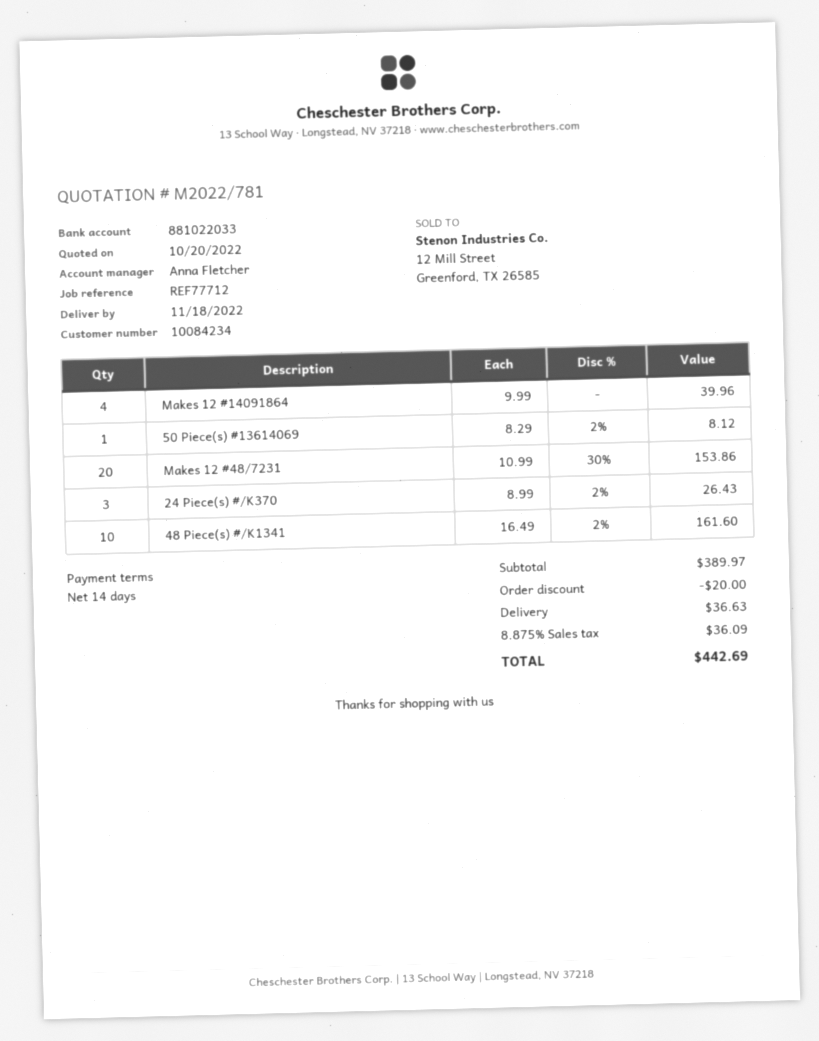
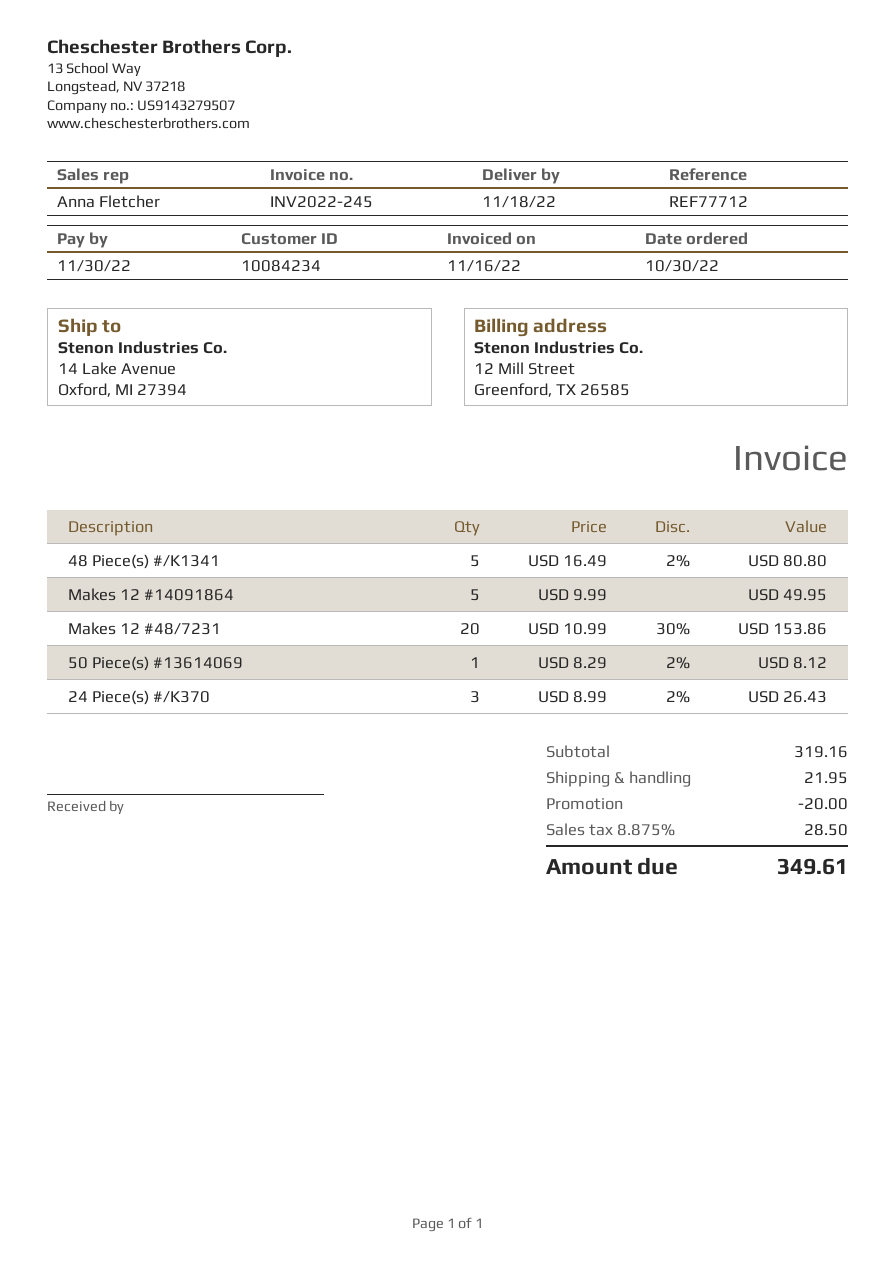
Makes 12 #14091864: 4 x 9.99 = 39.96 -> 5 x 9.99 = 49.95
48 Piece(s) #/K1341: 10 x 16.49 - 2% = 161.60 -> 5 x 16.49 - 2% = 80.80
subtotal: 389.97 -> 319.16
shipping: 36.63 -> 21.95
tax: 8.875% = 36.09 -> 8.875% = 28.50
total: 442.69 -> 349.61

